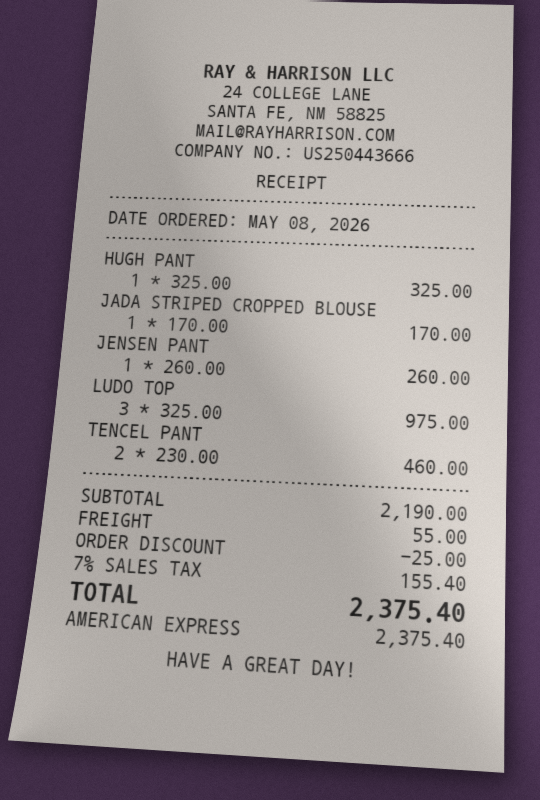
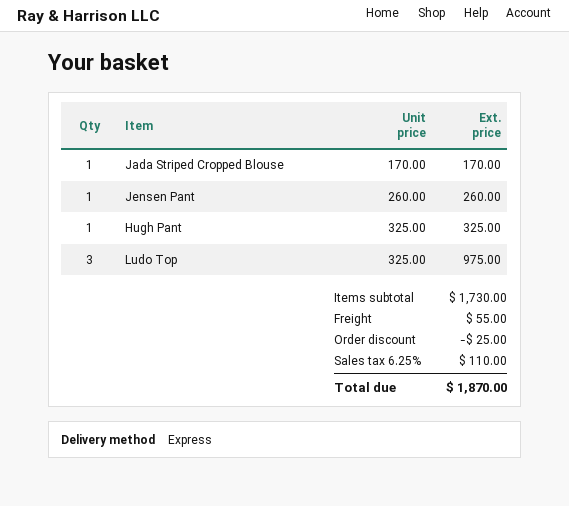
TENCEL PANT: 2 x 230.00 = 460.00 -> none
subtotal: 2190.00 -> 1730.00
tax: 7% = 155.40 -> 6.25% = 110.00
total: 2375.40 -> 1870.00

